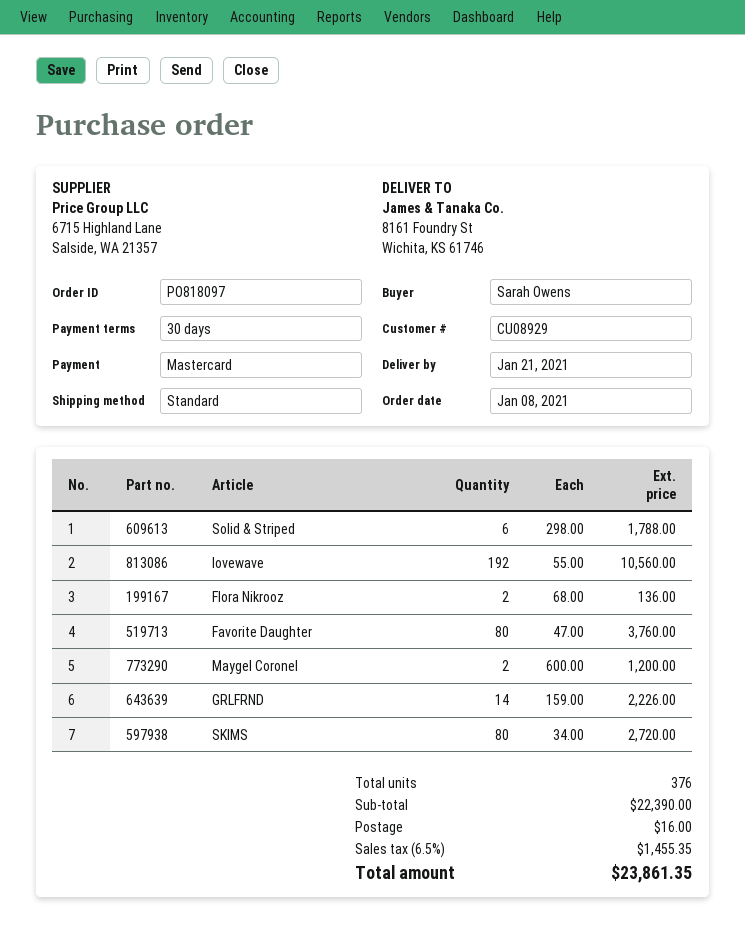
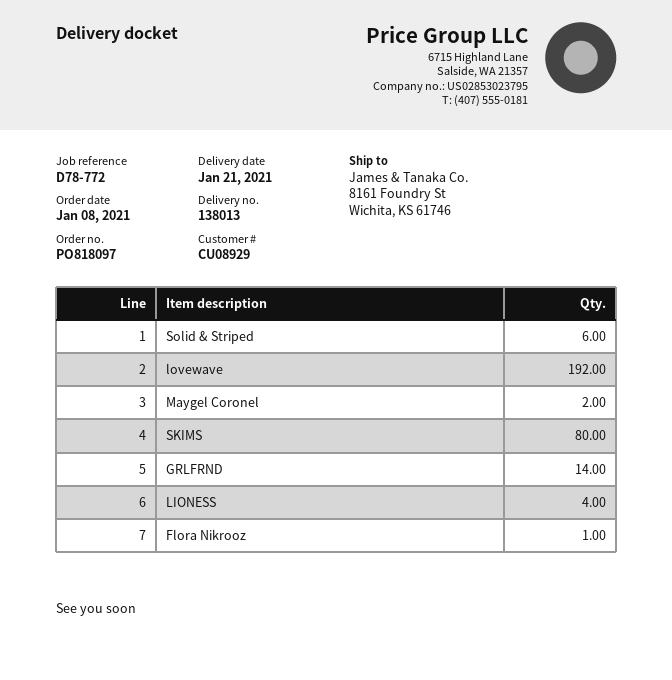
Flora Nikrooz: 2 -> 1
Favorite Daughter: 80 -> none
LIONESS: none -> 4

